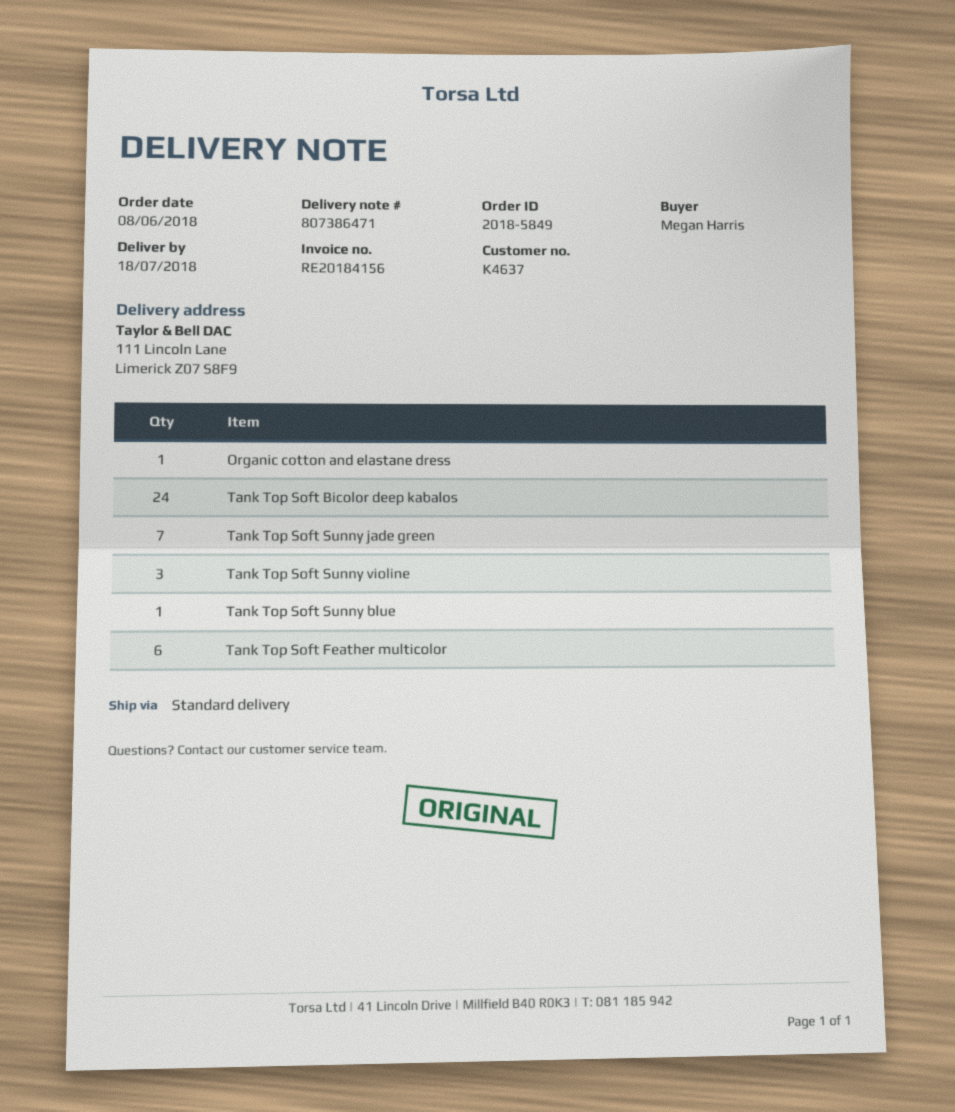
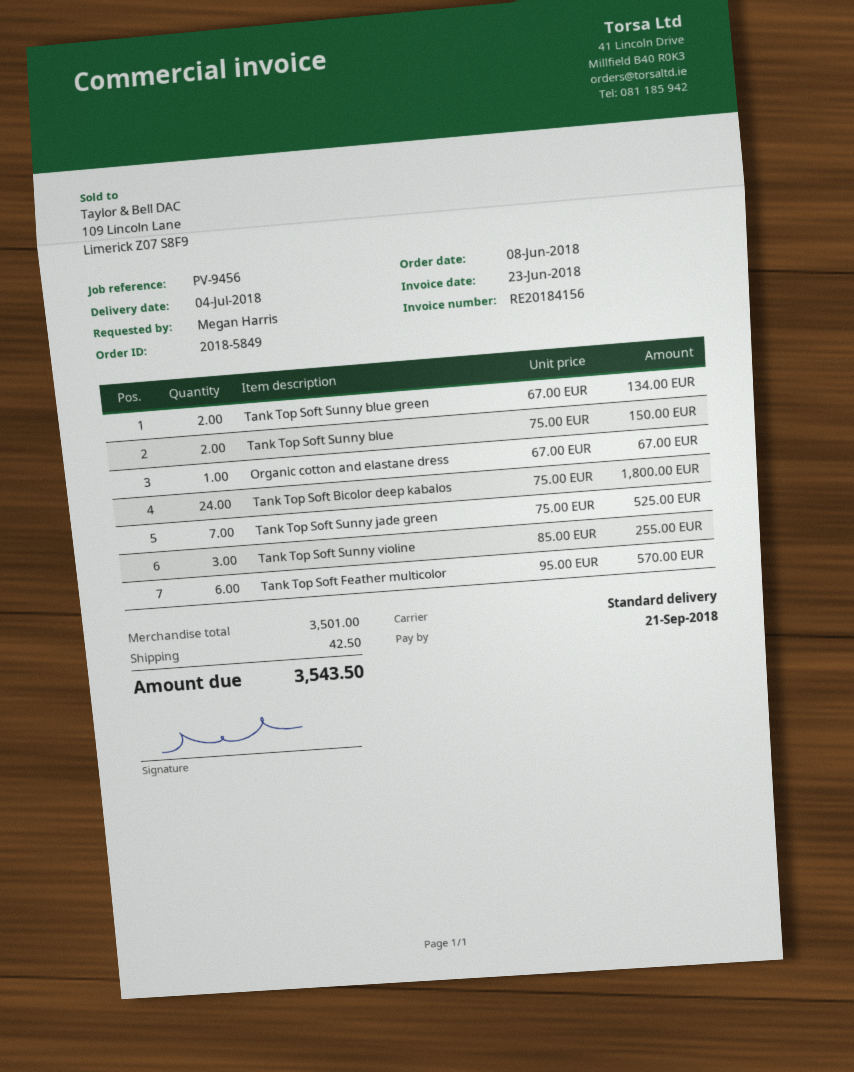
delivery date: 2018-07-18 -> 2018-07-04
Tank Top Soft Sunny blue: 1 -> 2
Tank Top Soft Sunny blue green: none -> 2

